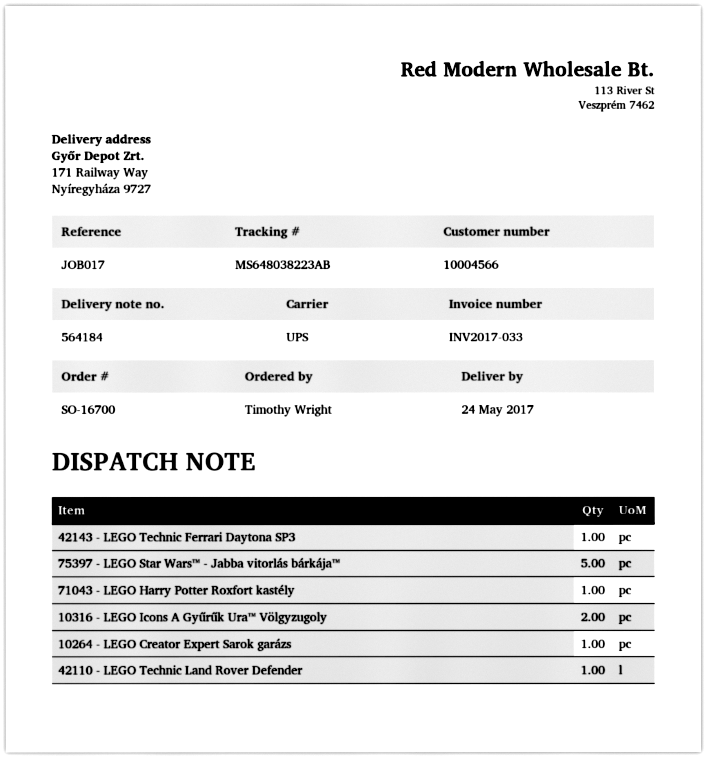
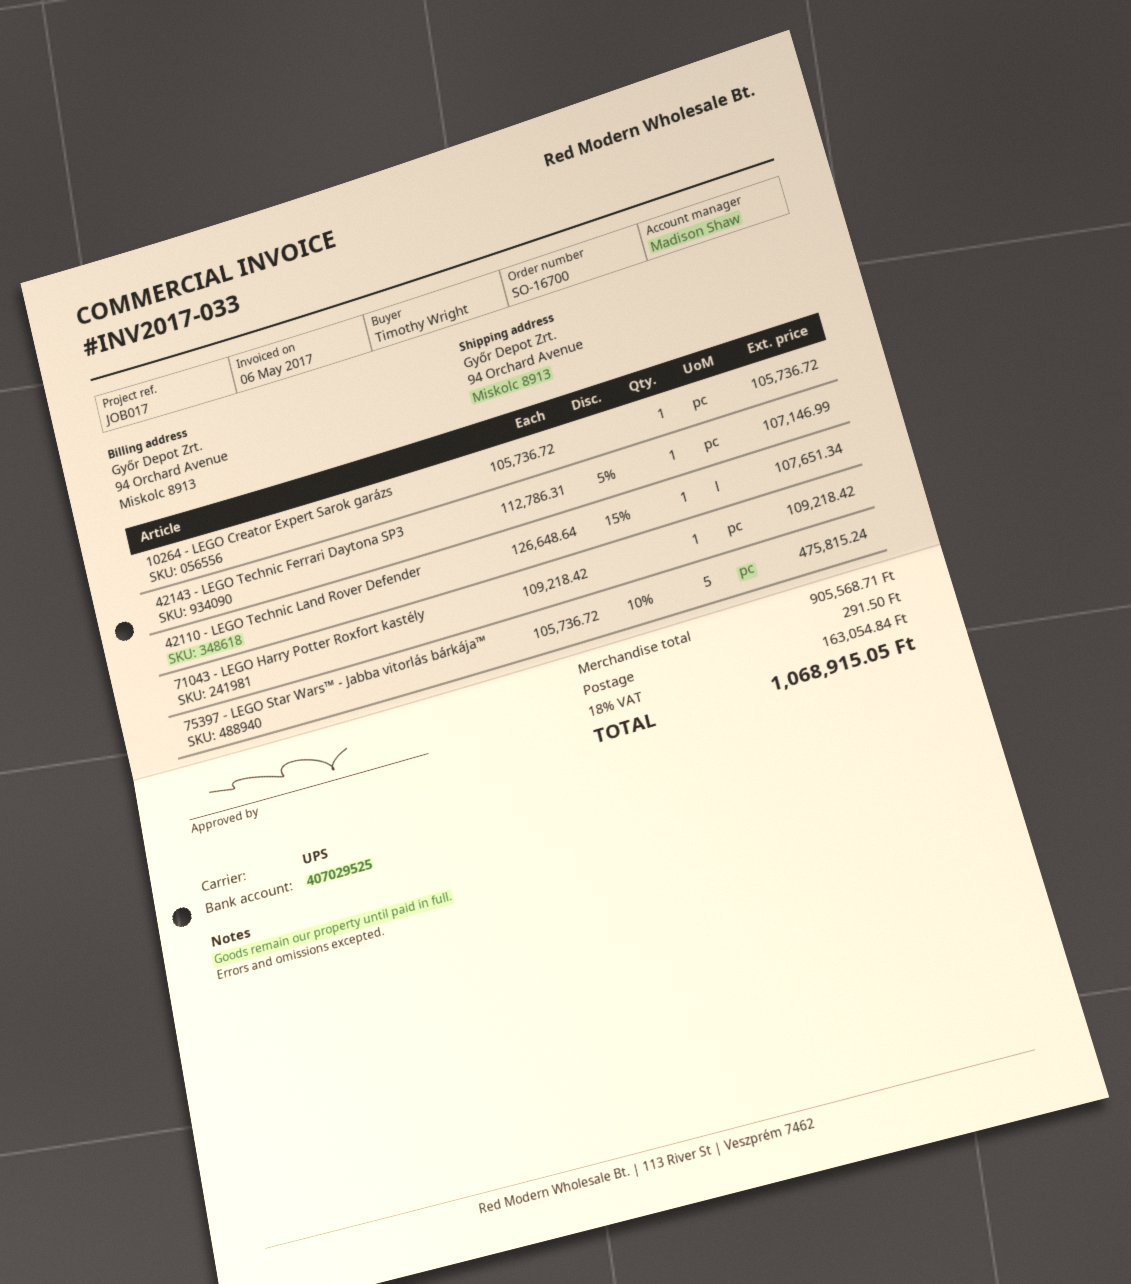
ship to: 171 Railway Way, Nyíregyháza 9727 -> 94 Orchard Avenue, Miskolc 8913
10316 - LEGO Icons A Gyűrűk Ura™ Völgyzugoly: 2 -> none

